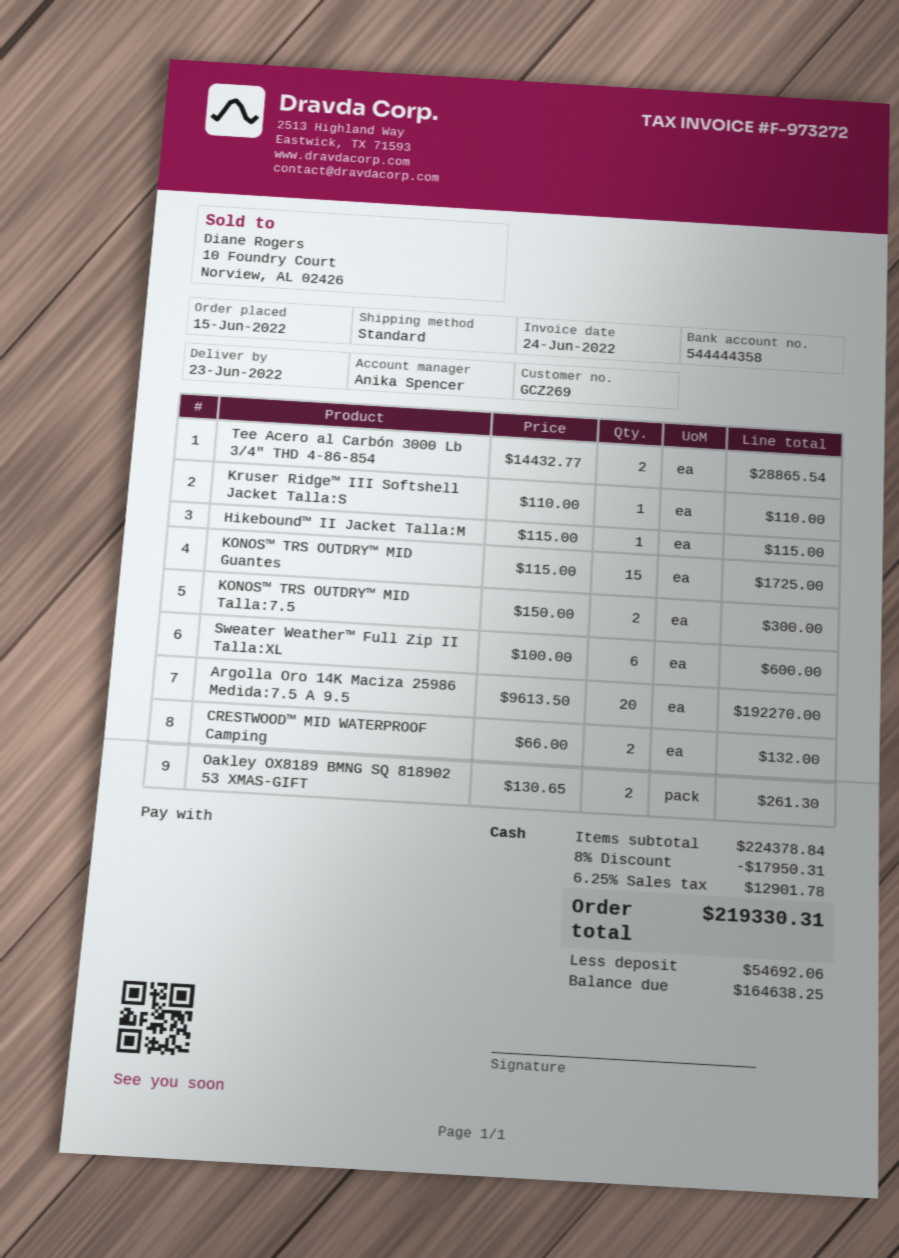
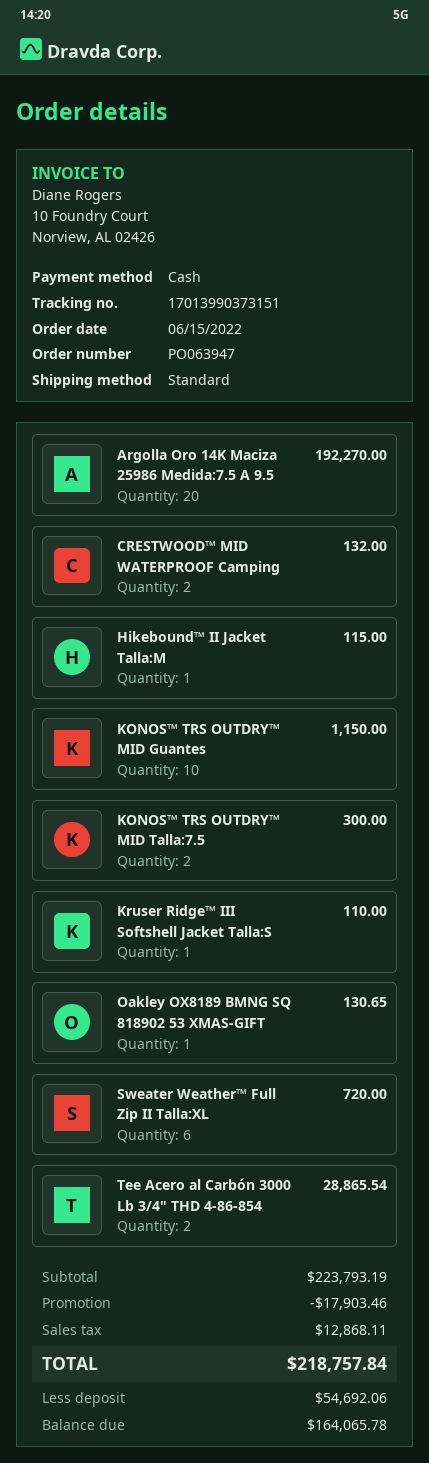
KONOS™ TRS OUTDRY™ MID Guantes: 15 for 1725.00 -> 10 for 1150.00
Sweater Weather™ Full Zip II Talla:XL: 6 for 600.00 -> 6 for 720.00
Oakley OX8189 BMNG SQ 818902 53 XMAS-GIFT: 2 for 261.30 -> 1 for 130.65
subtotal: 224378.84 -> 223793.19
discount: 17950.31 -> 17903.46
tax: 12901.78 -> 12868.11
total: 219330.31 -> 218757.84
balance: 164638.25 -> 164065.78

